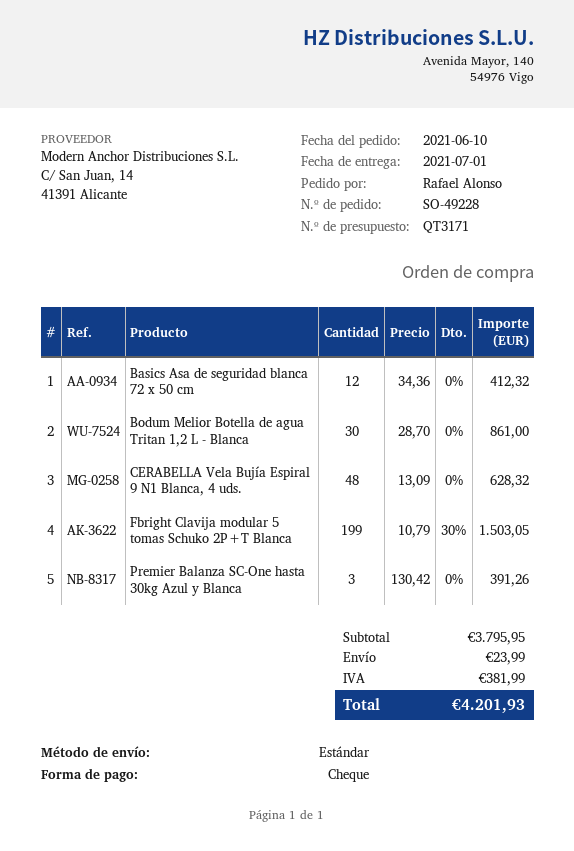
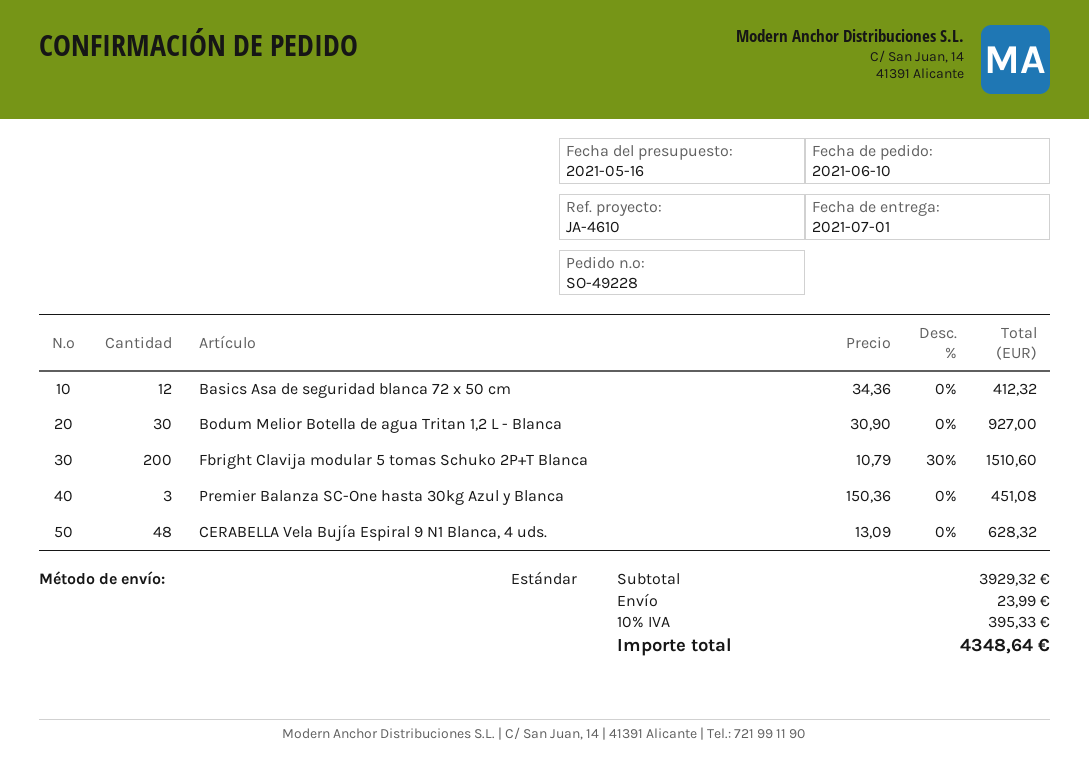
Bodum Melior Botella de agua Tritan 1,2 L - Blanca: 30 x 28.70 = 861.00 -> 30 x 30.90 = 927.00
Fbright Clavija modular 5 tomas Schuko 2P+T Blanca: 199 x 10.79 - 30% = 1503.05 -> 200 x 10.79 - 30% = 1510.60
Premier Balanza SC-One hasta 30kg Azul y Blanca: 3 x 130.42 = 391.26 -> 3 x 150.36 = 451.08
subtotal: 3795.95 -> 3929.32
tax: 381.99 -> 395.33
total: 4201.93 -> 4348.64

